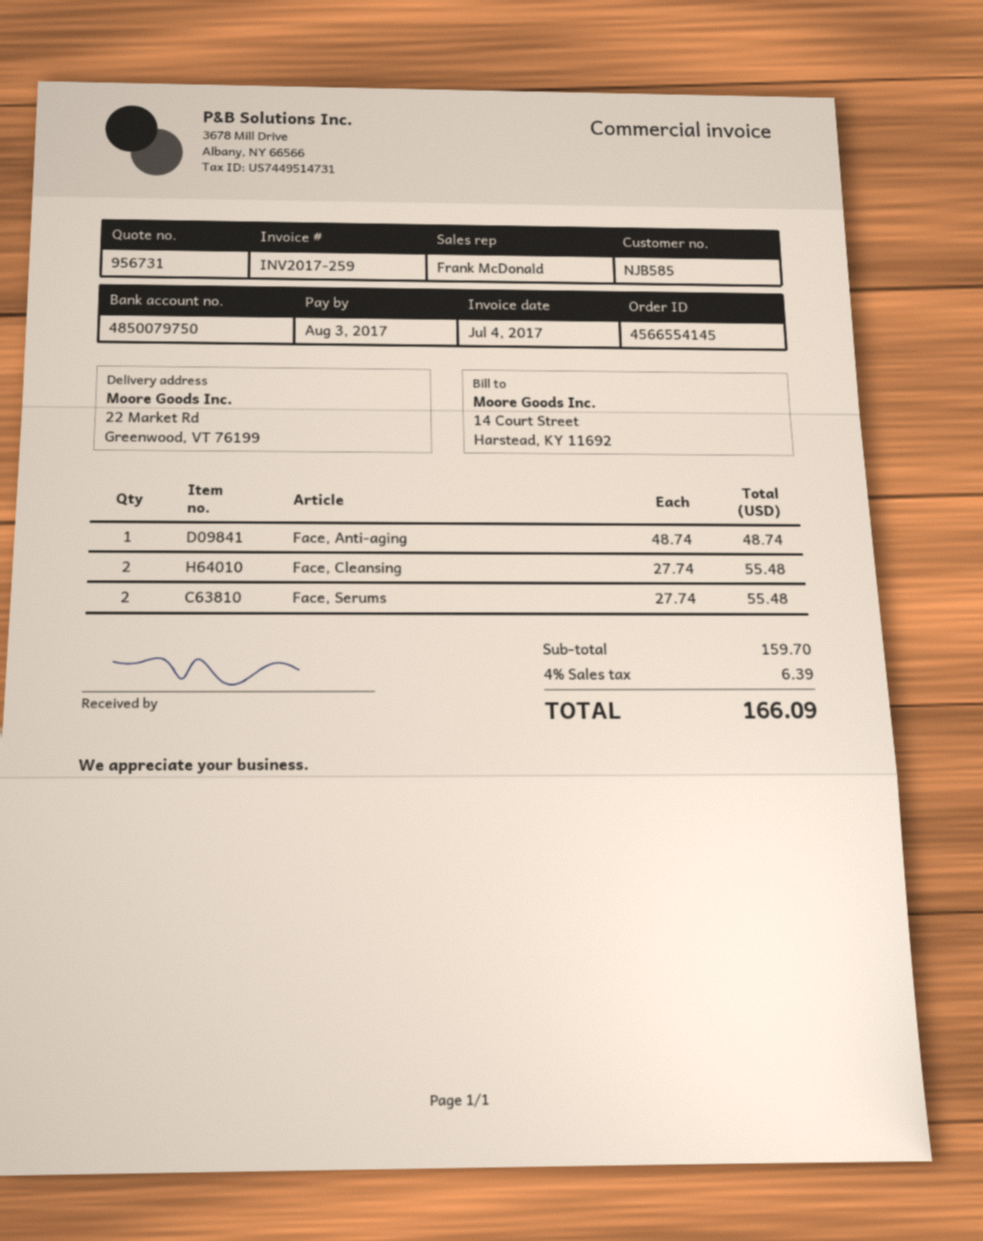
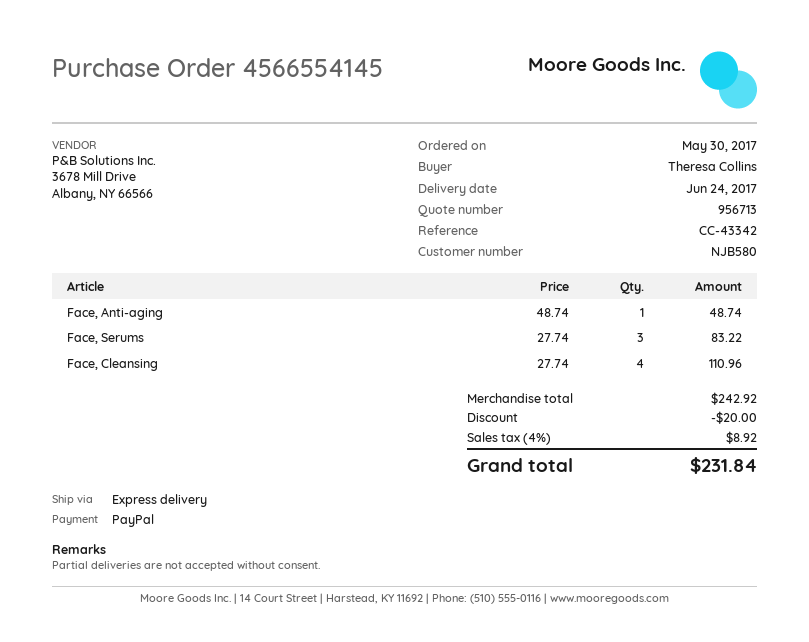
quote number: 956731 -> 956713
customer number: NJB585 -> NJB580
Face, Cleansing: 2 x 27.74 = 55.48 -> 4 x 27.74 = 110.96
Face, Serums: 2 x 27.74 = 55.48 -> 3 x 27.74 = 83.22
subtotal: 159.70 -> 242.92
discount: none -> 20.00
tax: 4% = 6.39 -> 4% = 8.92
total: 166.09 -> 231.84

